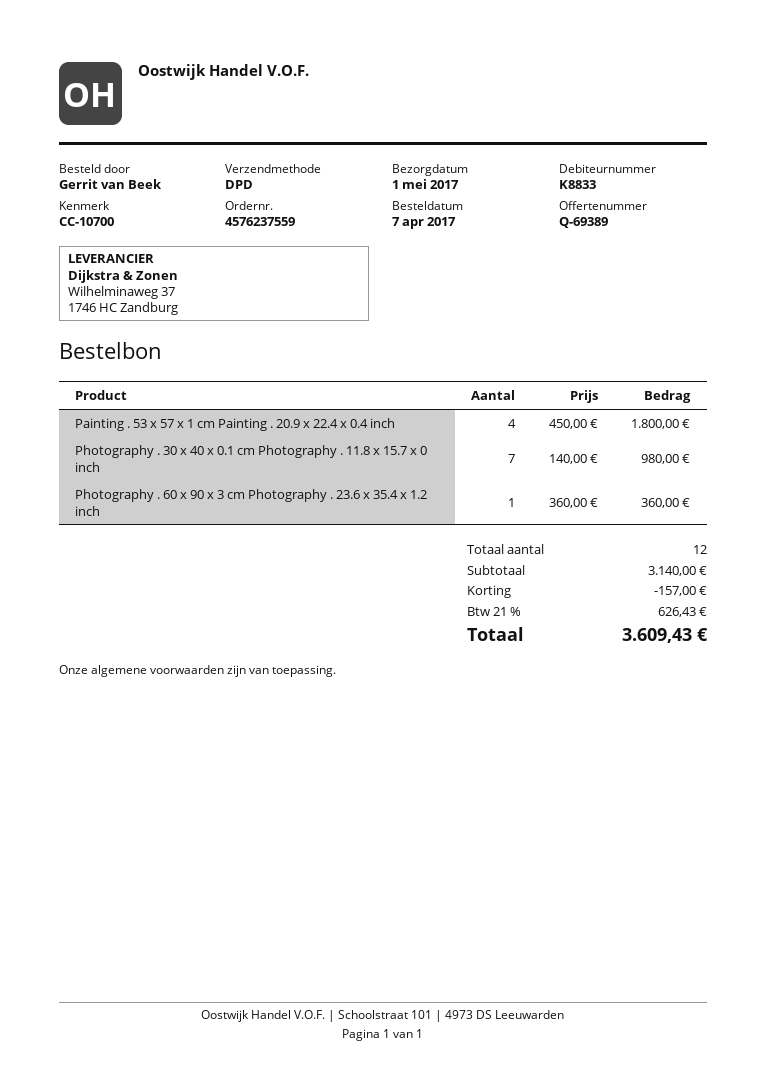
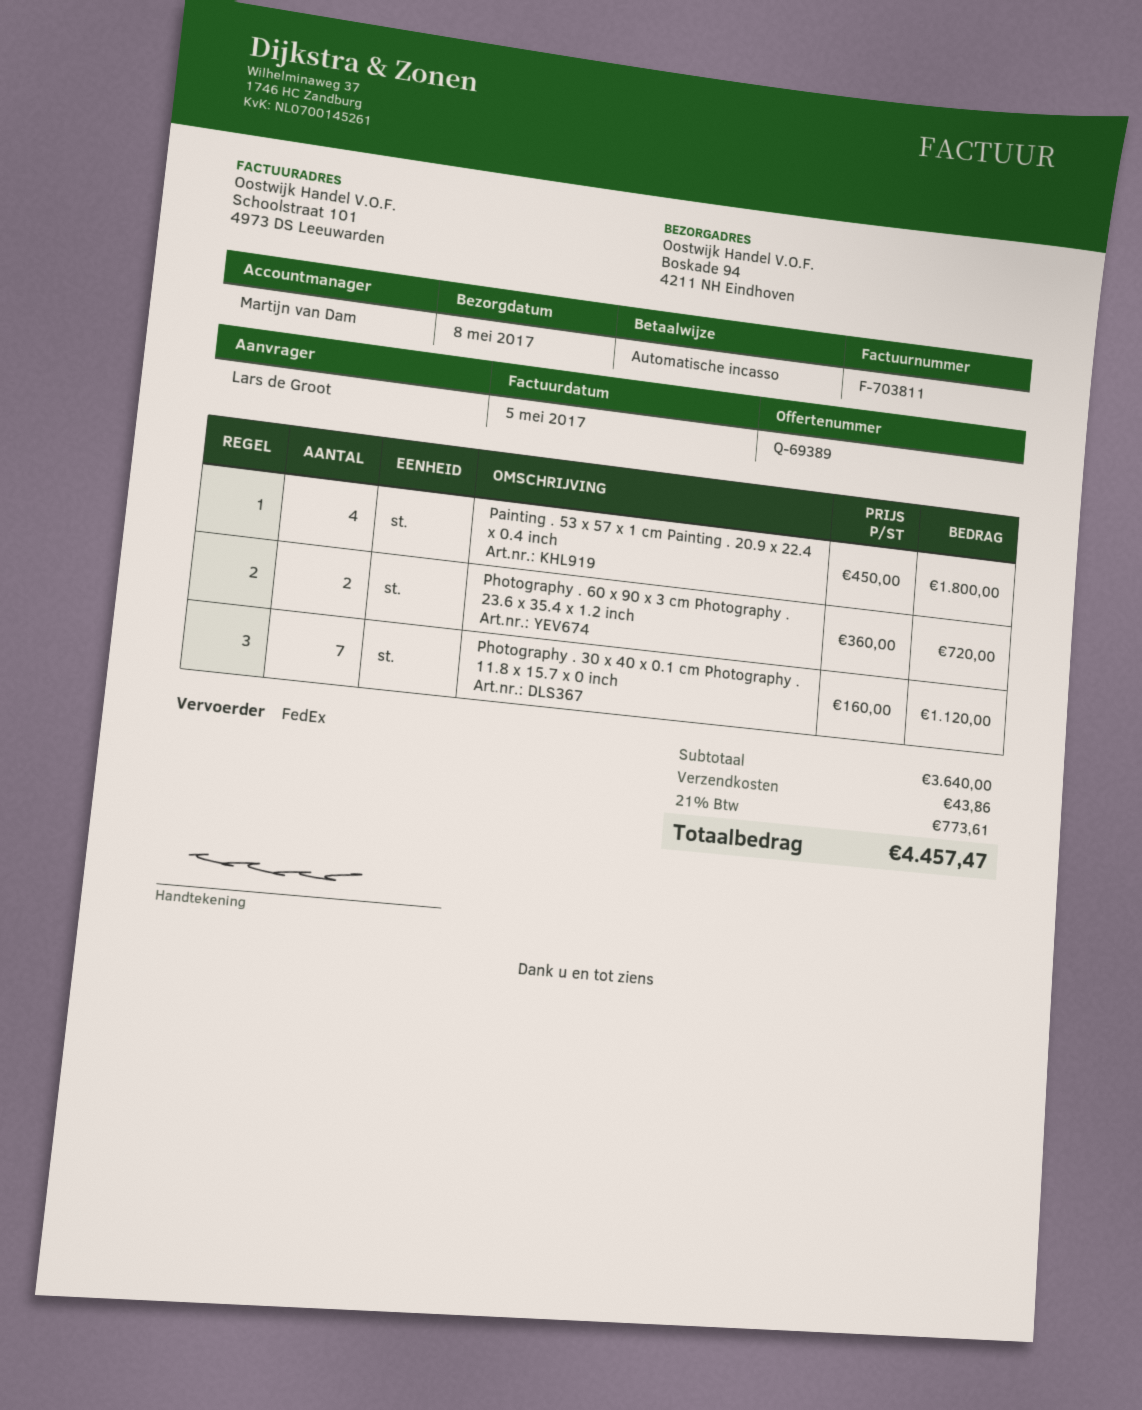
delivery date: 2017-05-01 -> 2017-05-08
ordered by: Gerrit van Beek -> Lars de Groot
shipping method: DPD -> FedEx
Photography . 30 x 40 x 0.1 cm Photography . 11.8 x 15.7 x 0 inch: 7 x 140.00 = 980.00 -> 7 x 160.00 = 1120.00
Photography . 60 x 90 x 3 cm Photography . 23.6 x 35.4 x 1.2 inch: 1 x 360.00 = 360.00 -> 2 x 360.00 = 720.00
subtotal: 3140.00 -> 3640.00
discount: 157.00 -> none
shipping: none -> 43.86
tax: 21% = 626.43 -> 21% = 773.61
total: 3609.43 -> 4457.47

